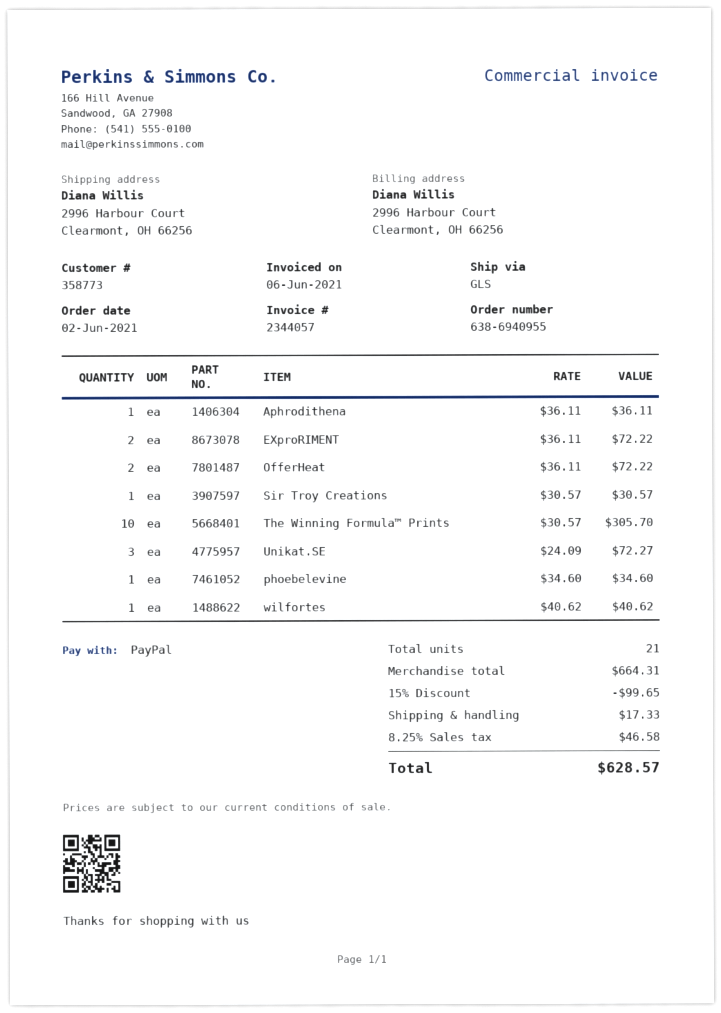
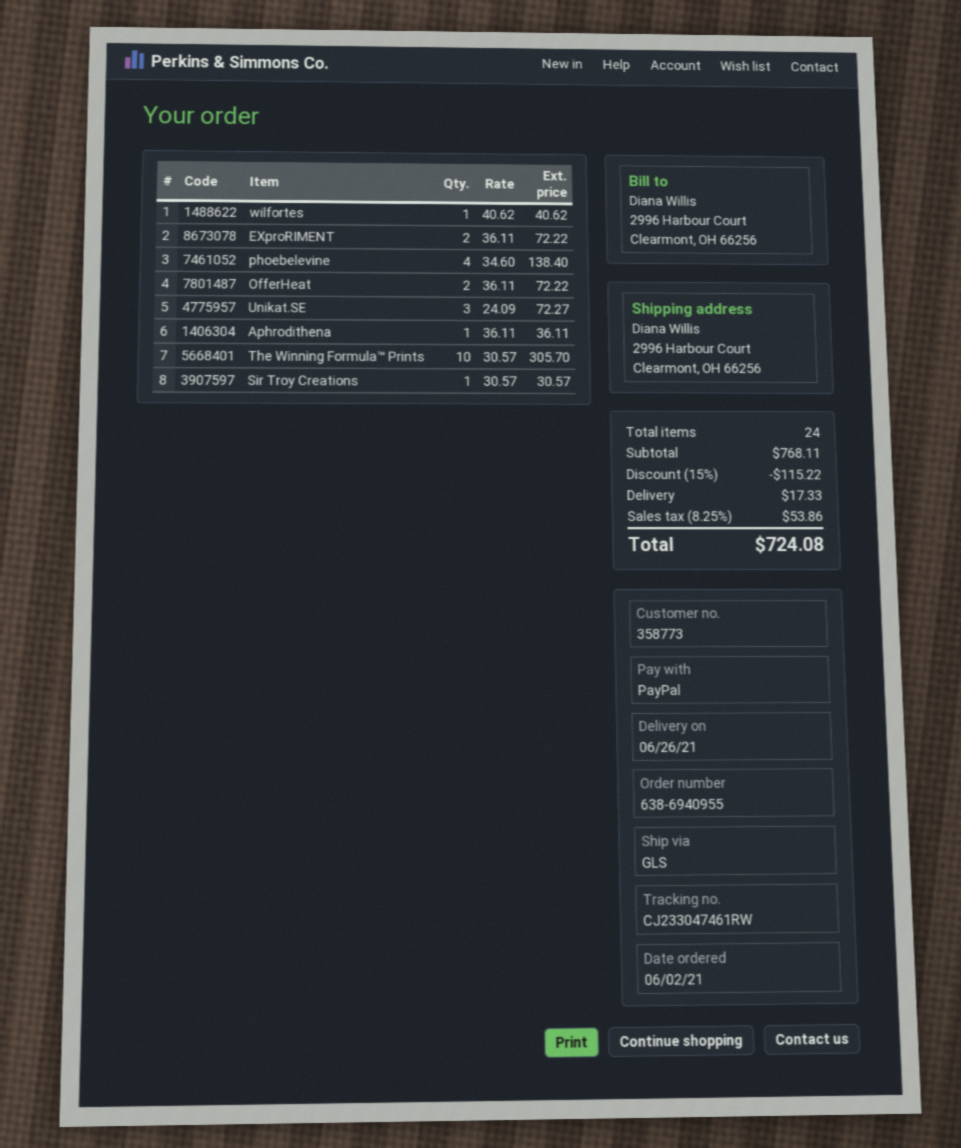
phoebelevine: 1 x 34.60 = 34.60 -> 4 x 34.60 = 138.40
total quantity: 21 -> 24
subtotal: 664.31 -> 768.11
discount: 15% = 99.65 -> 15% = 115.22
tax: 8.25% = 46.58 -> 8.25% = 53.86
total: 628.57 -> 724.08

